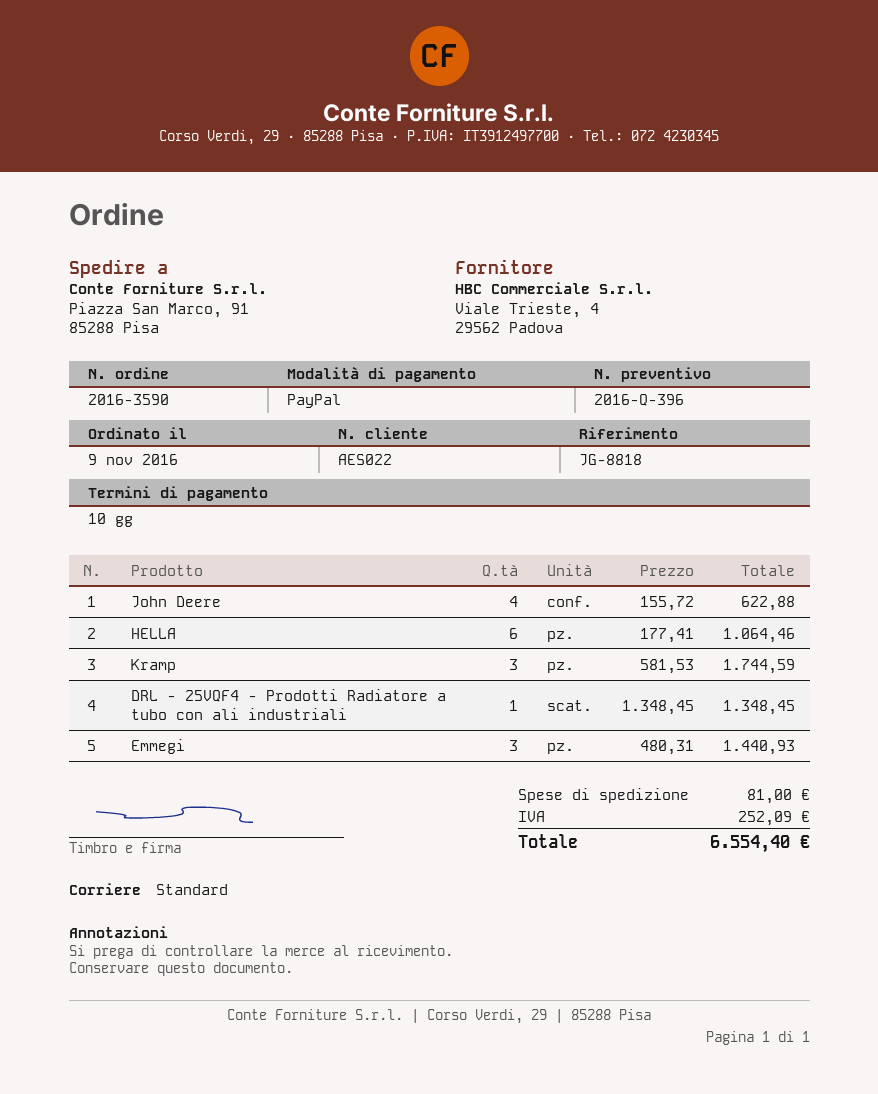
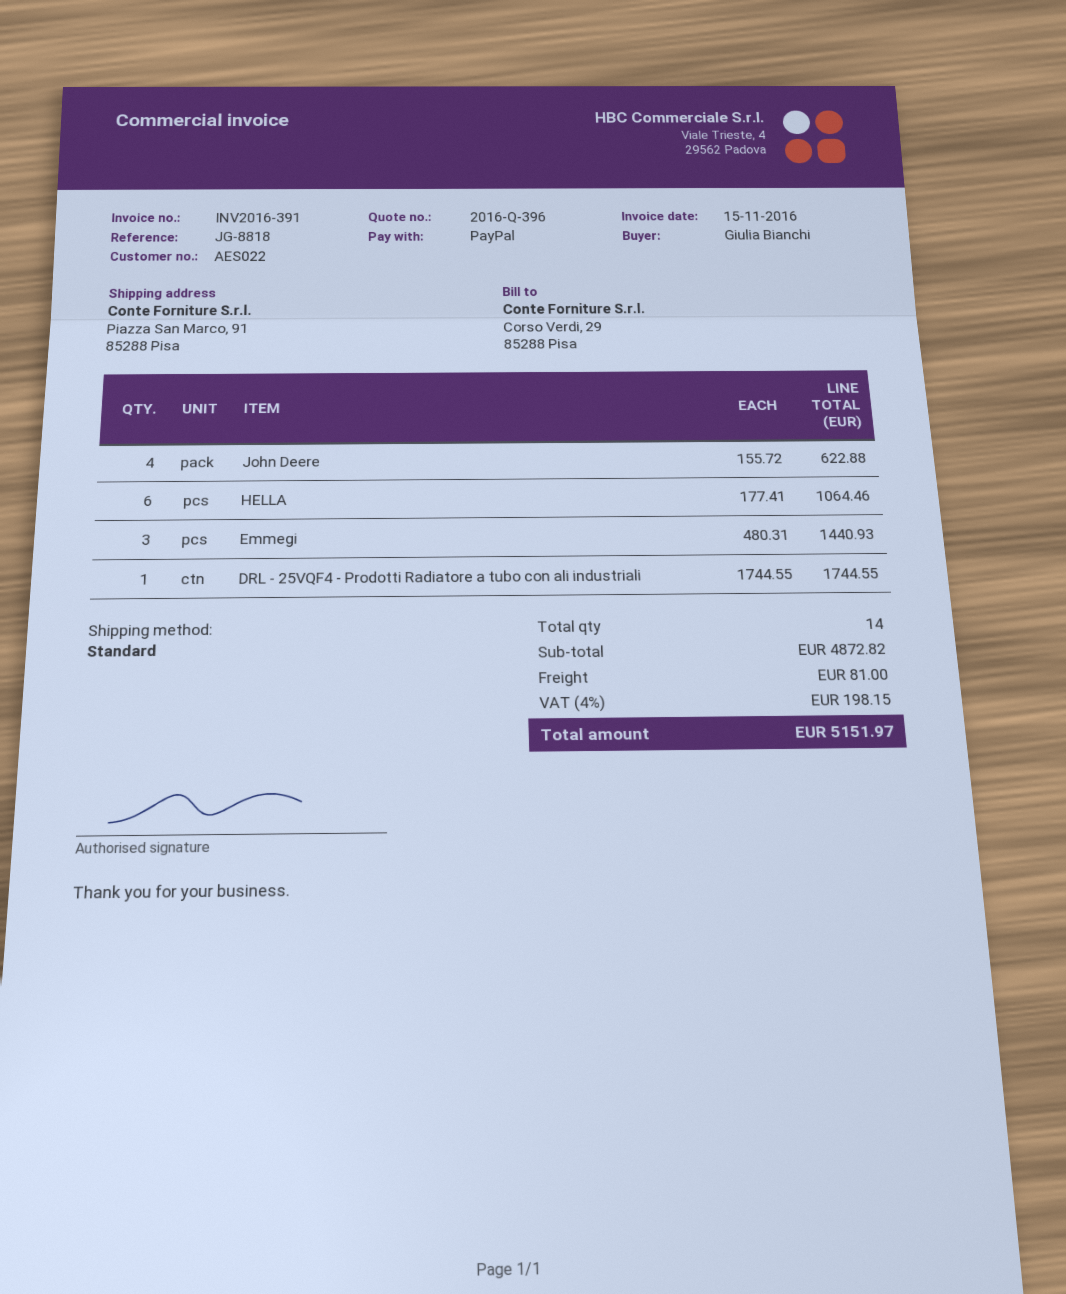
Kramp: 3 x 581.53 = 1744.59 -> none
DRL - 25VQF4 - Prodotti Radiatore a tubo con ali industriali: 1 x 1348.45 = 1348.45 -> 1 x 1744.55 = 1744.55
tax: 252.09 -> 198.15
total: 6554.40 -> 5151.97

